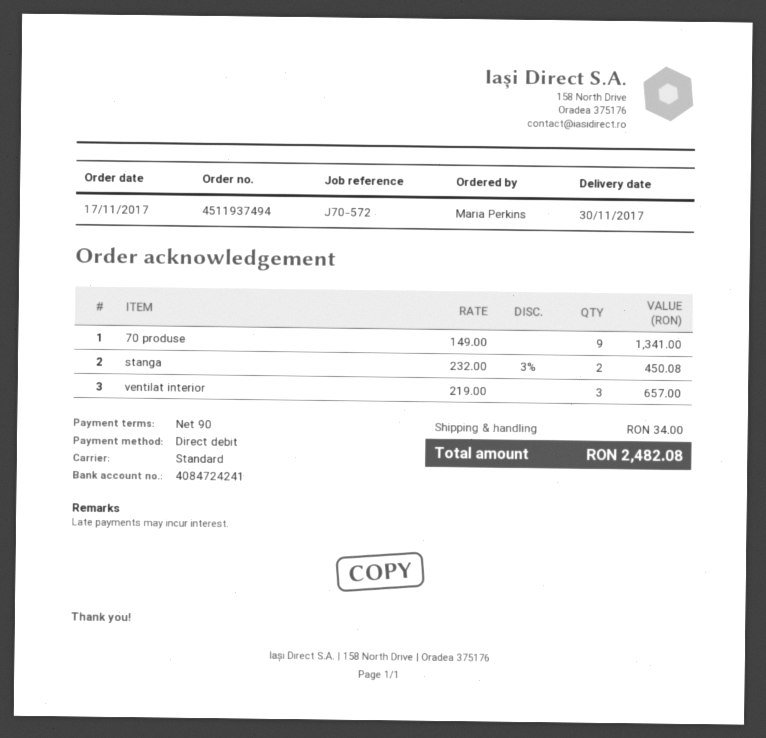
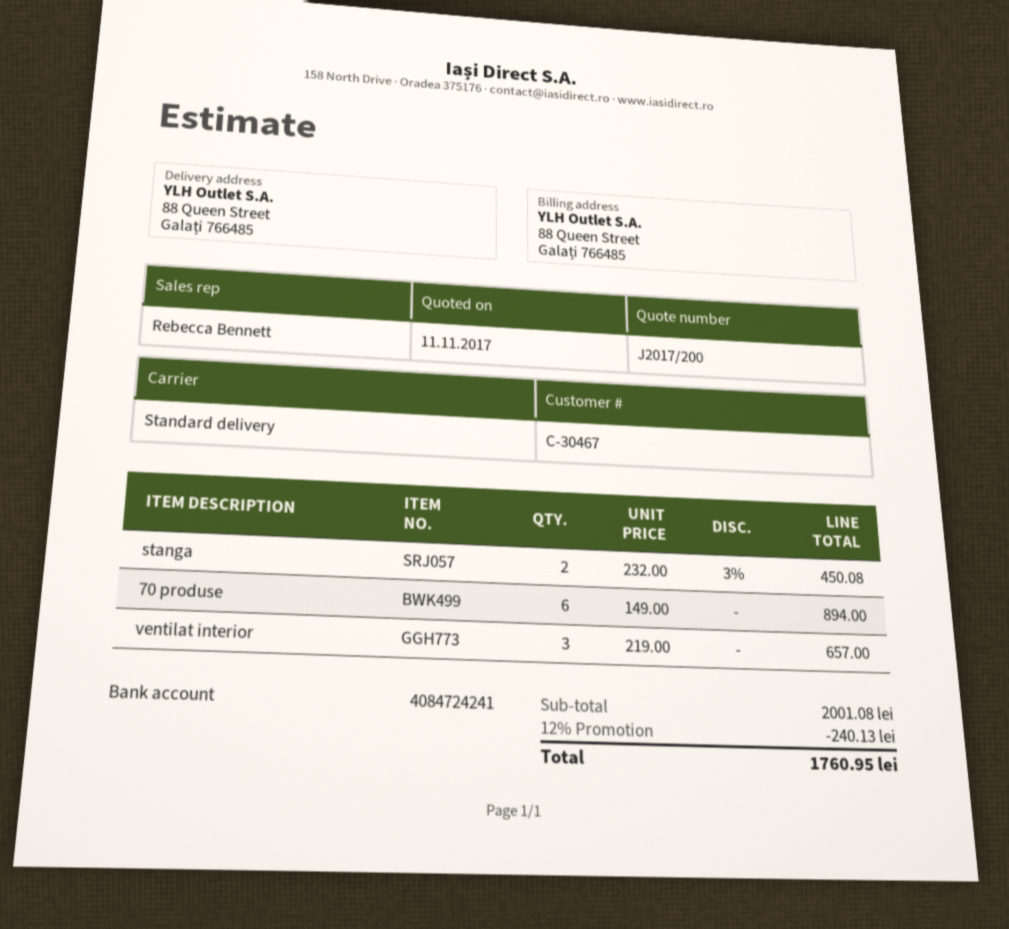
70 produse: 9 x 149.00 = 1341.00 -> 6 x 149.00 = 894.00
discount: none -> 12% = 240.13
shipping: 34.00 -> none
total: 2482.08 -> 1760.95

